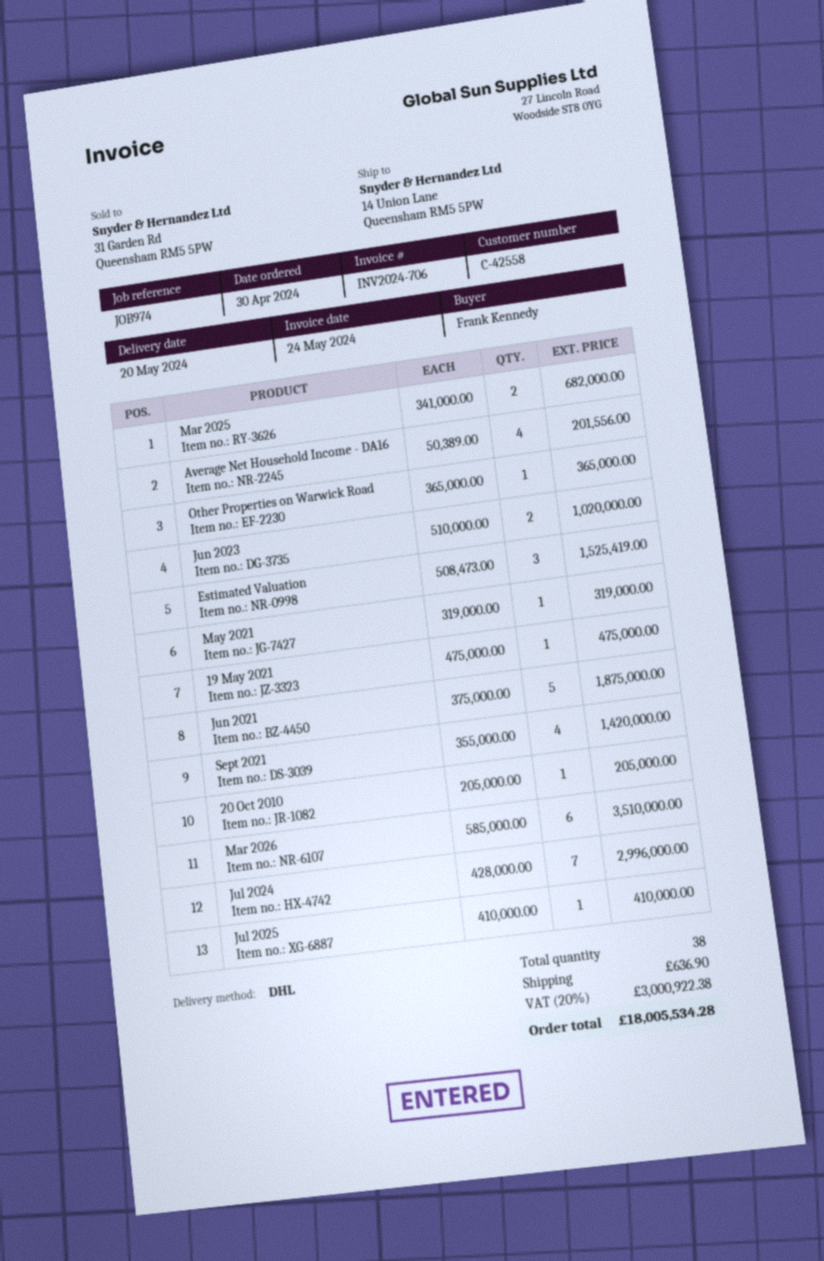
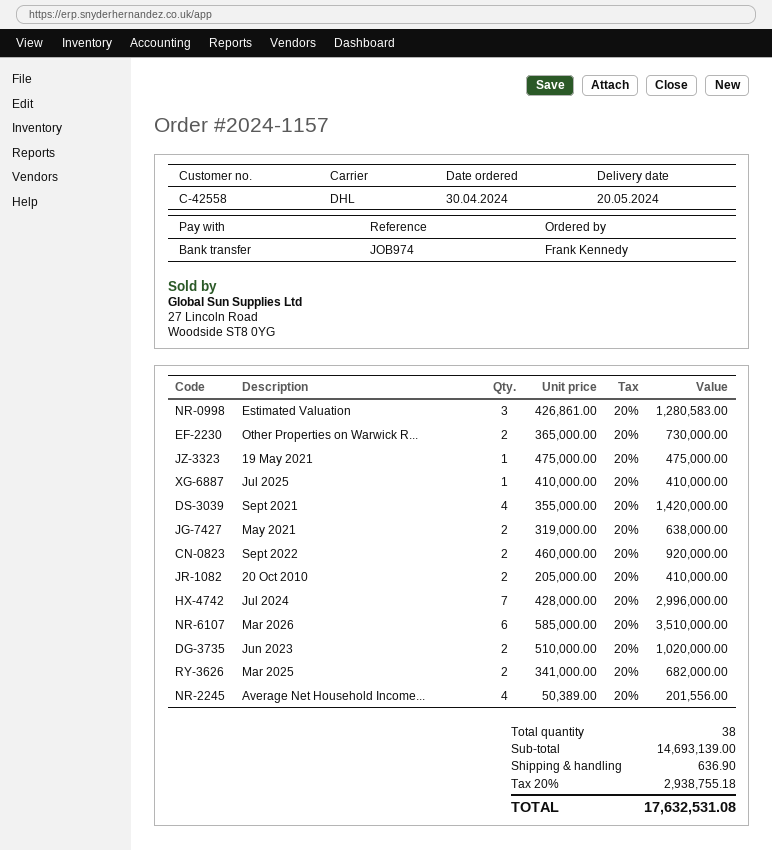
Other Properties on Warwick Road: 1 x 365000.00 = 365000.00 -> 2 x 365000.00 = 730000.00
Estimated Valuation: 3 x 508473.00 = 1525419.00 -> 3 x 426861.00 = 1280583.00
May 2021: 1 x 319000.00 = 319000.00 -> 2 x 319000.00 = 638000.00
Jun 2021: 5 x 375000.00 = 1875000.00 -> none
20 Oct 2010: 1 x 205000.00 = 205000.00 -> 2 x 205000.00 = 410000.00
Sept 2022: none -> 2 x 460000.00 = 920000.00
tax: 20% = 3000922.38 -> 20% = 2938755.18
total: 18005534.28 -> 17632531.08

